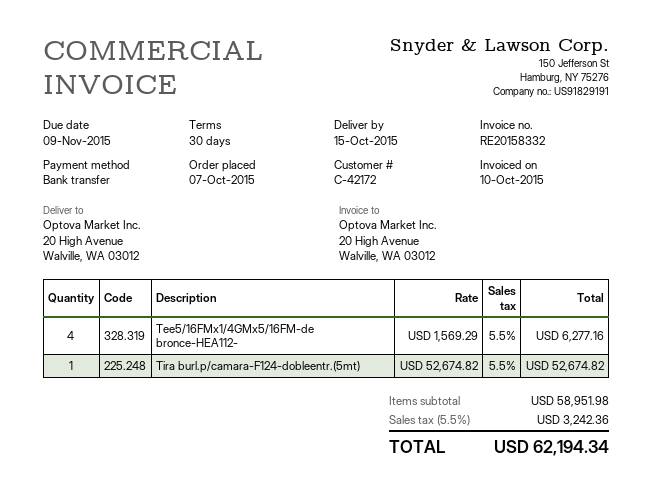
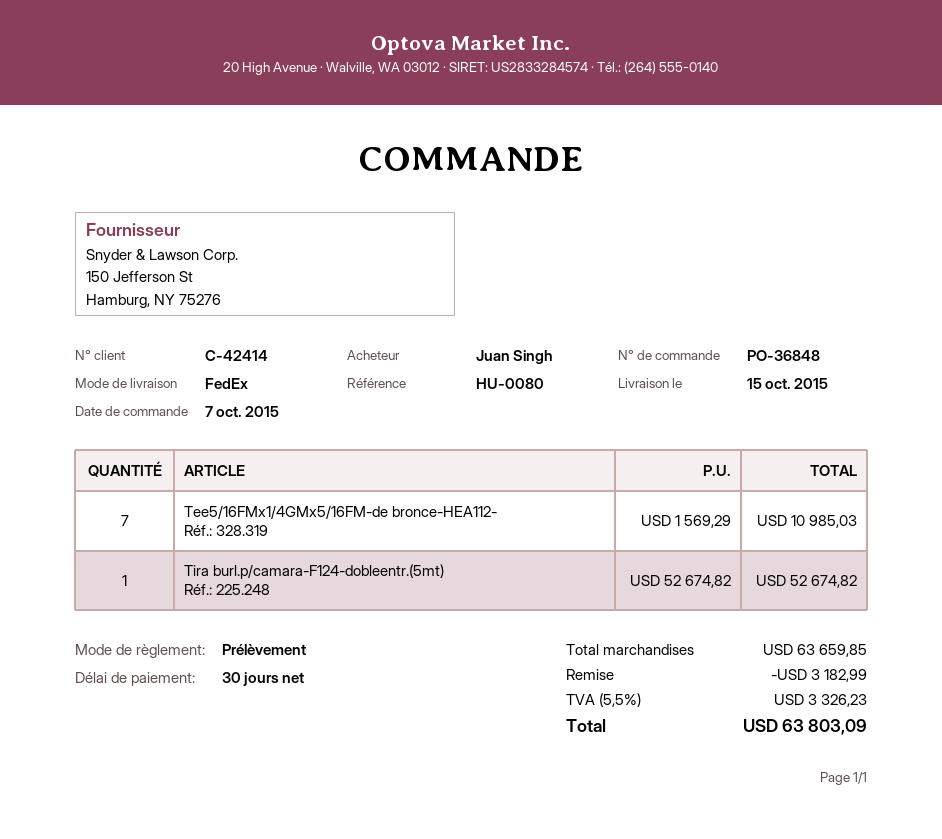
customer number: C-42172 -> C-42414
payment method: bank transfer -> direct debit
Tee5/16FMx1/4GMx5/16FM-de bronce-HEA112-: 4 x 1569.29 = 6277.16 -> 7 x 1569.29 = 10985.03
subtotal: 58951.98 -> 63659.85
discount: none -> 3182.99
tax: 5.5% = 3242.36 -> 5.5% = 3326.23
total: 62194.34 -> 63803.09

